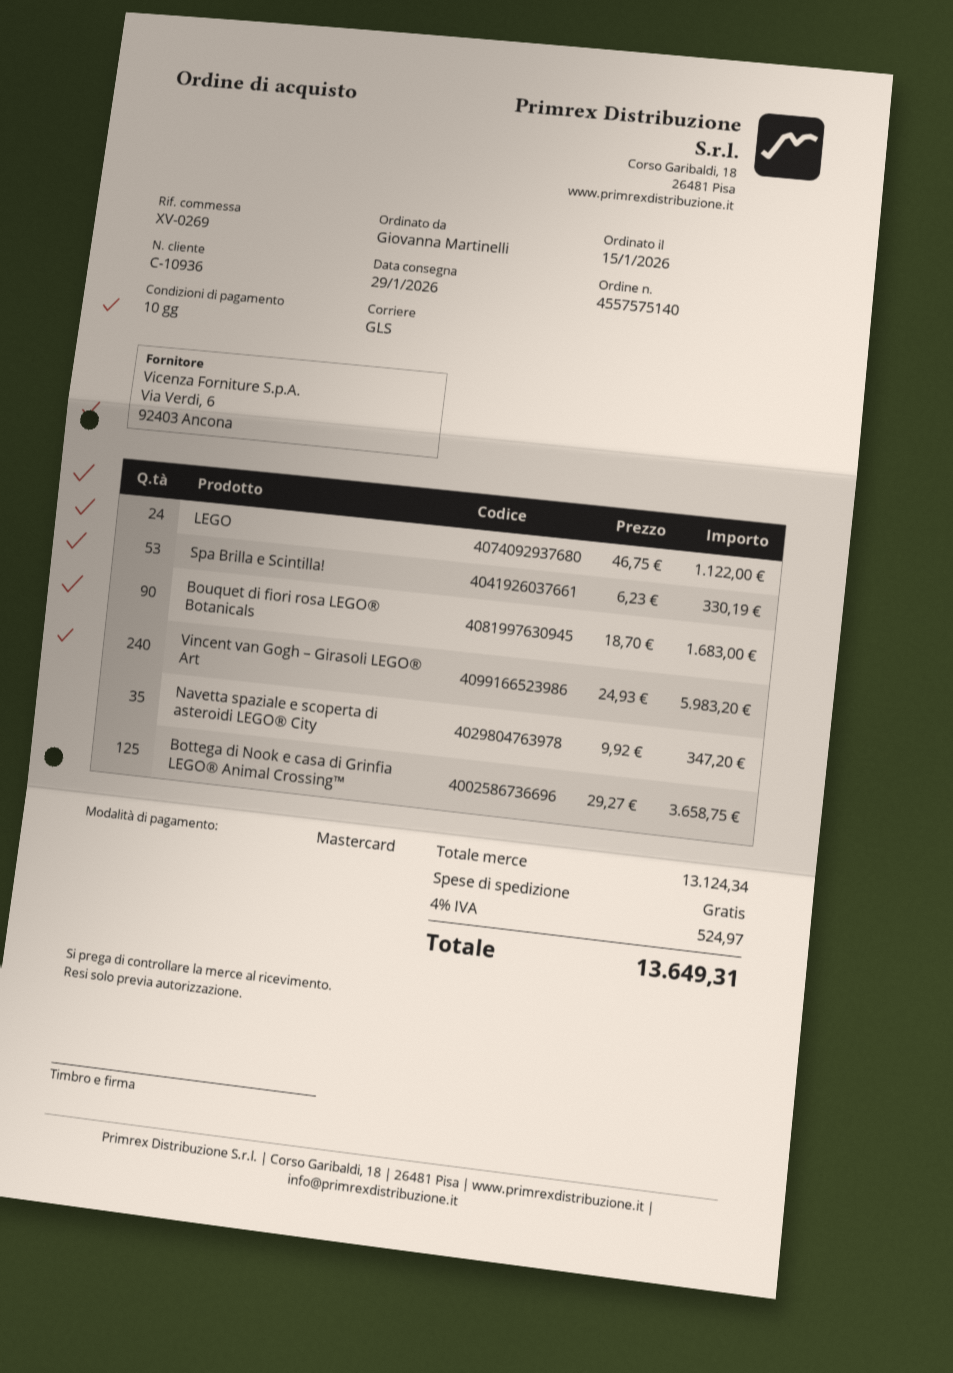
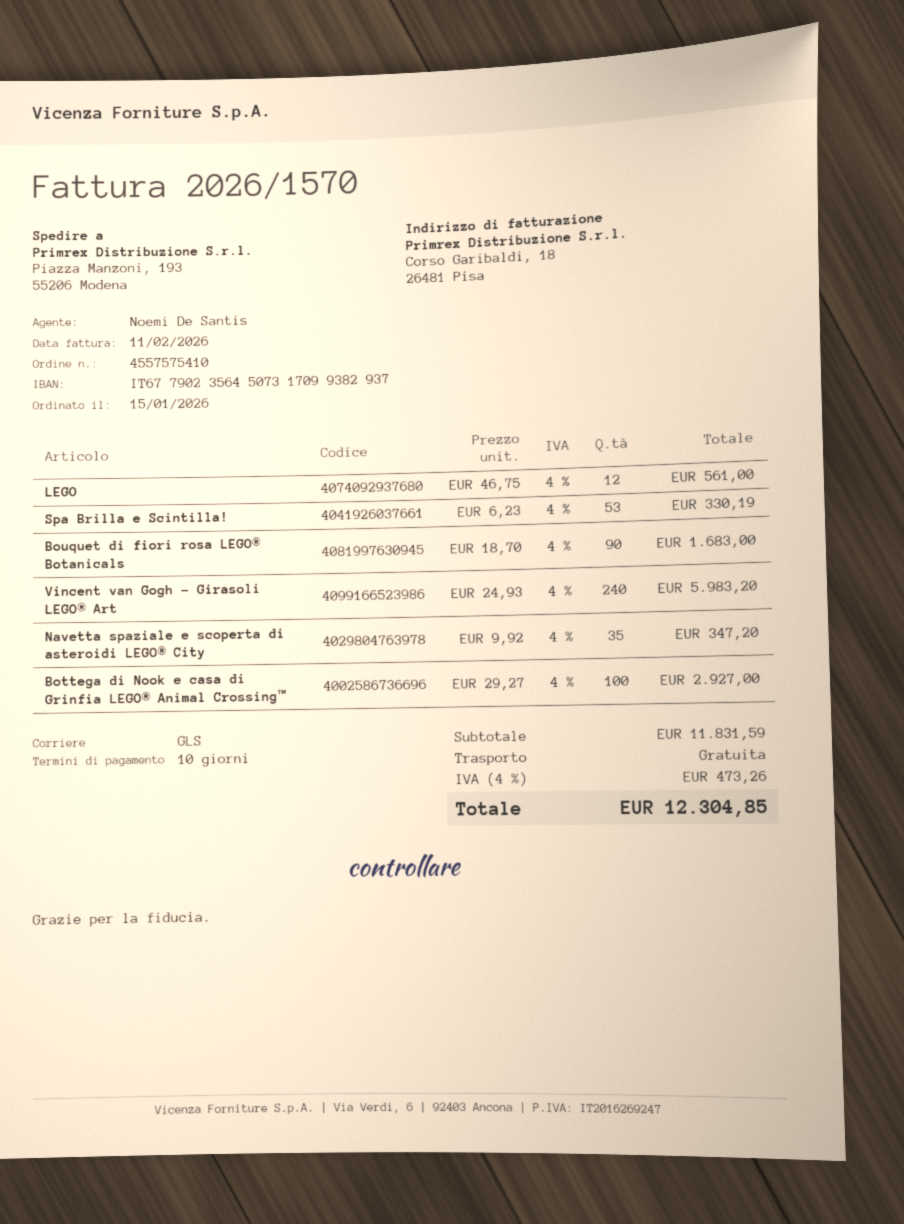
order number: 4557575140 -> 4557575410
LEGO: 24 x 46.75 = 1122.00 -> 12 x 46.75 = 561.00
Bottega di Nook e casa di Grinfia LEGO® Animal Crossing™: 125 x 29.27 = 3658.75 -> 100 x 29.27 = 2927.00
subtotal: 13124.34 -> 11831.59
tax: 4% = 524.97 -> 4% = 473.26
total: 13649.31 -> 12304.85

